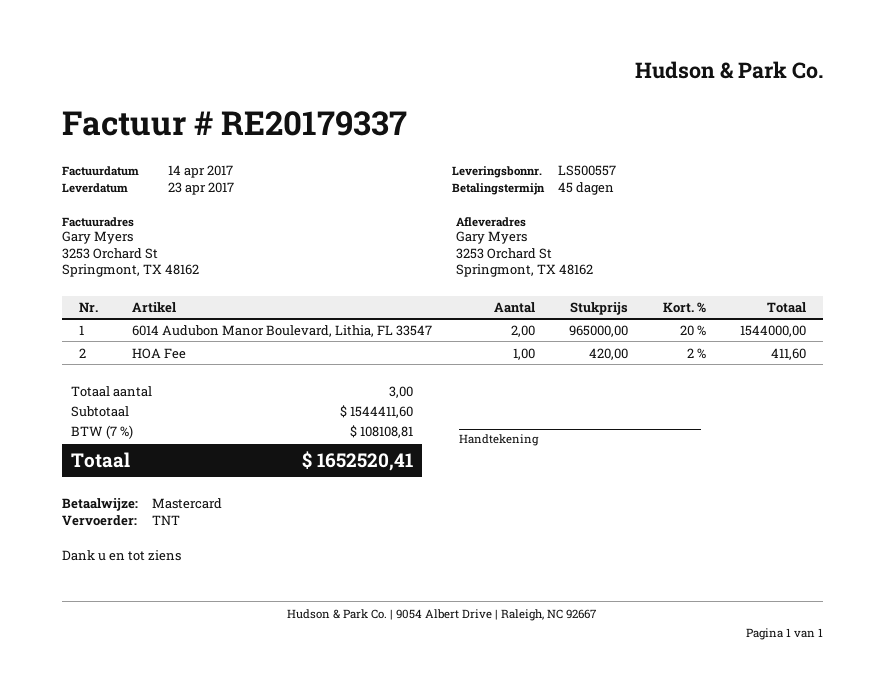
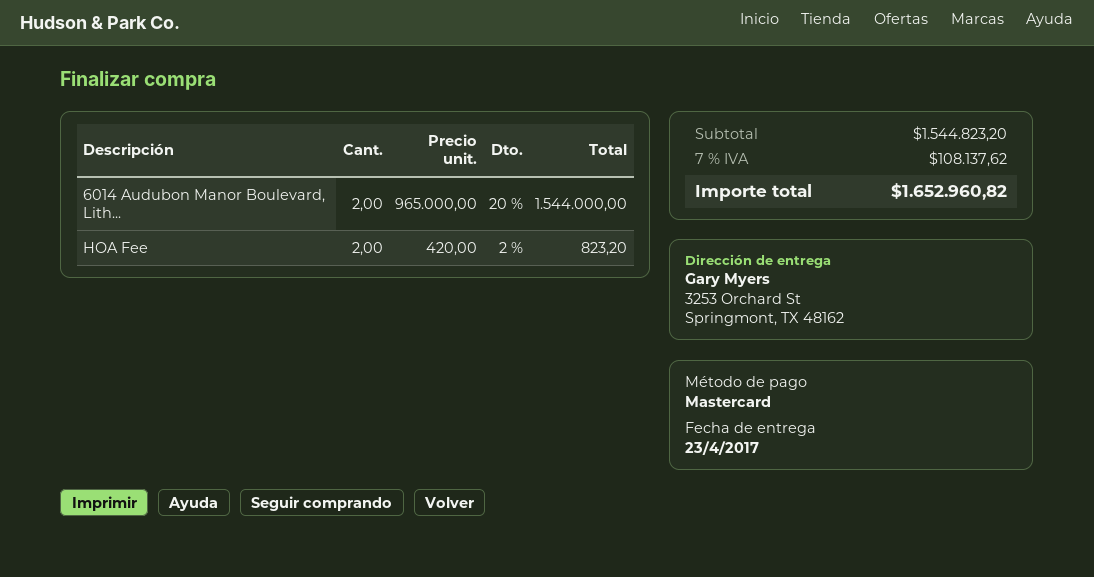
HOA Fee: 1 x 420.00 - 2% = 411.60 -> 2 x 420.00 - 2% = 823.20
subtotal: 1544411.60 -> 1544823.20
tax: 7% = 108108.81 -> 7% = 108137.62
total: 1652520.41 -> 1652960.82

